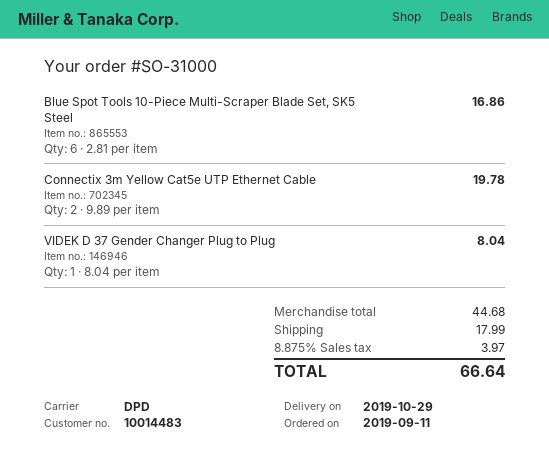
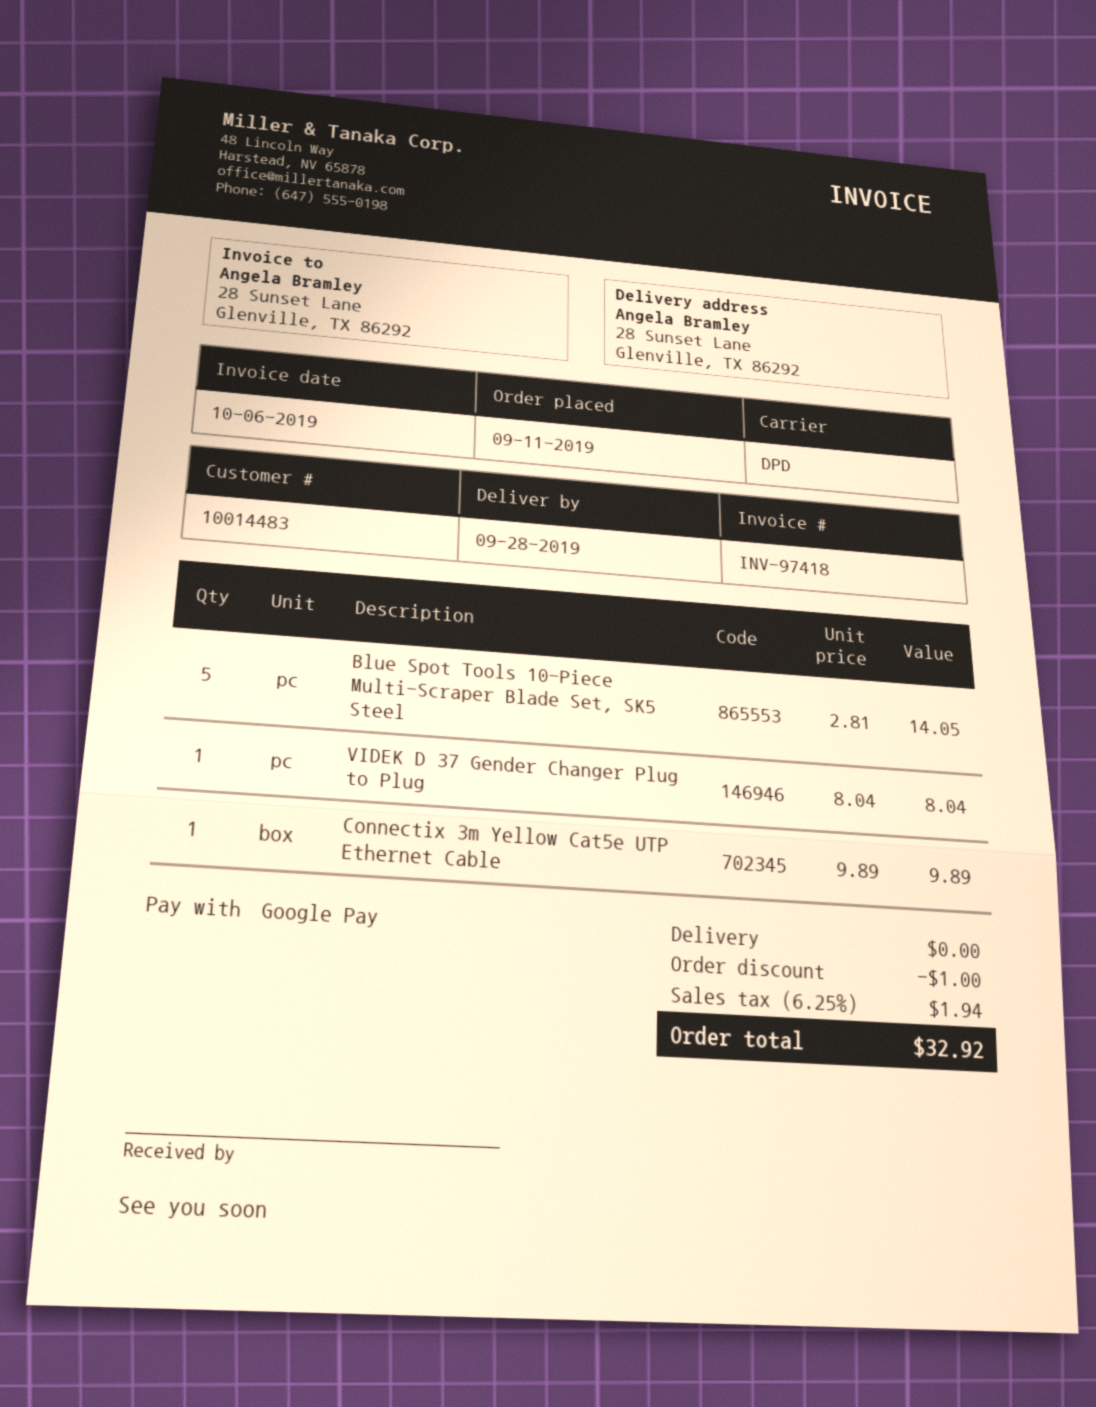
delivery date: 2019-10-29 -> 2019-09-28
Blue Spot Tools 10-Piece Multi-Scraper Blade Set, SK5 Steel: 6 x 2.81 = 16.86 -> 5 x 2.81 = 14.05
Connectix 3m Yellow Cat5e UTP Ethernet Cable: 2 x 9.89 = 19.78 -> 1 x 9.89 = 9.89
discount: none -> 1.00
shipping: 17.99 -> 0.00
tax: 8.875% = 3.97 -> 6.25% = 1.94
total: 66.64 -> 32.92

